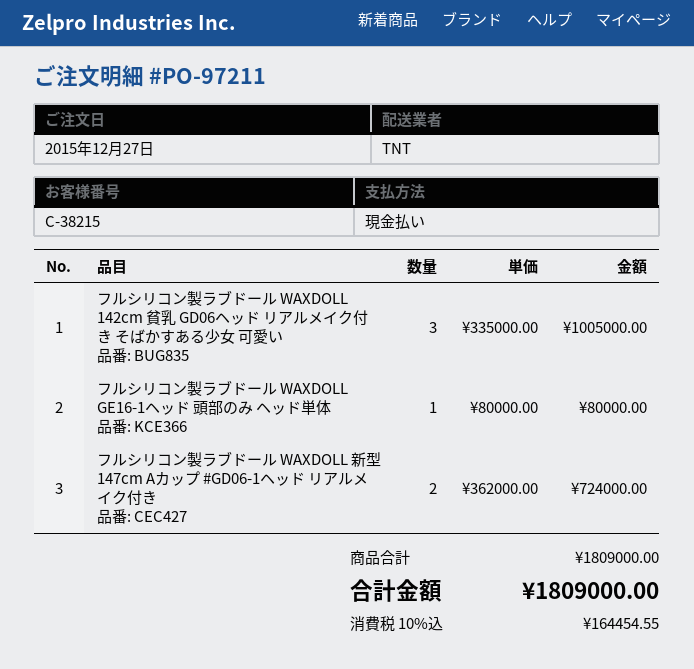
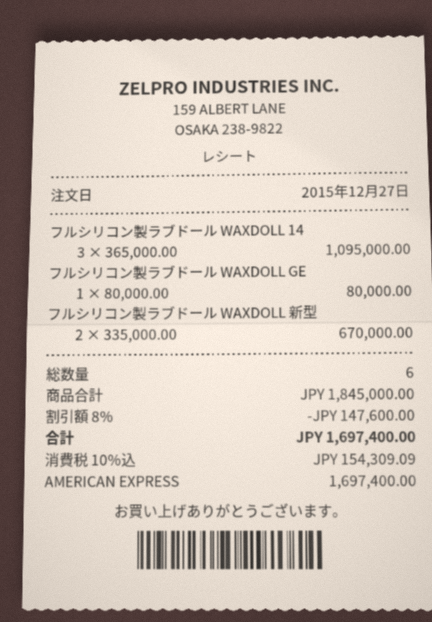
payment method: cash -> American Express
フルシリコン製ラブドール WAXDOLL 142cm 貧乳 GD06ヘッド リアルメイク付き そばかすある少女 可愛い: 3 x 335000.00 = 1005000.00 -> 3 x 365000.00 = 1095000.00
フルシリコン製ラブドール WAXDOLL 新型 147cm Aカップ #GD06-1ヘッド リアルメイク付き: 2 x 362000.00 = 724000.00 -> 2 x 335000.00 = 670000.00
subtotal: 1809000.00 -> 1845000.00
discount: none -> 8% = 147600.00
tax: 10% = 164454.55 -> 10% = 154309.09
total: 1809000.00 -> 1697400.00

